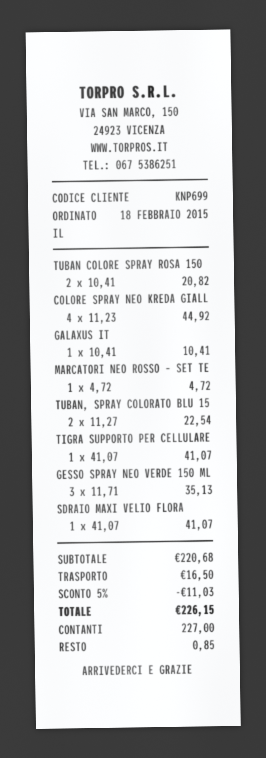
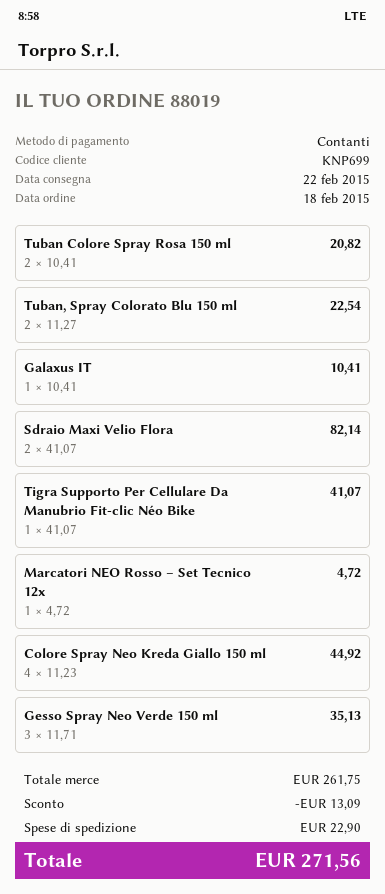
SDRAIO MAXI VELIO FLORA: 1 x 41.07 = 41.07 -> 2 x 41.07 = 82.14
subtotal: 220.68 -> 261.75
discount: 11.03 -> 13.09
shipping: 16.50 -> 22.90
total: 226.15 -> 271.56

